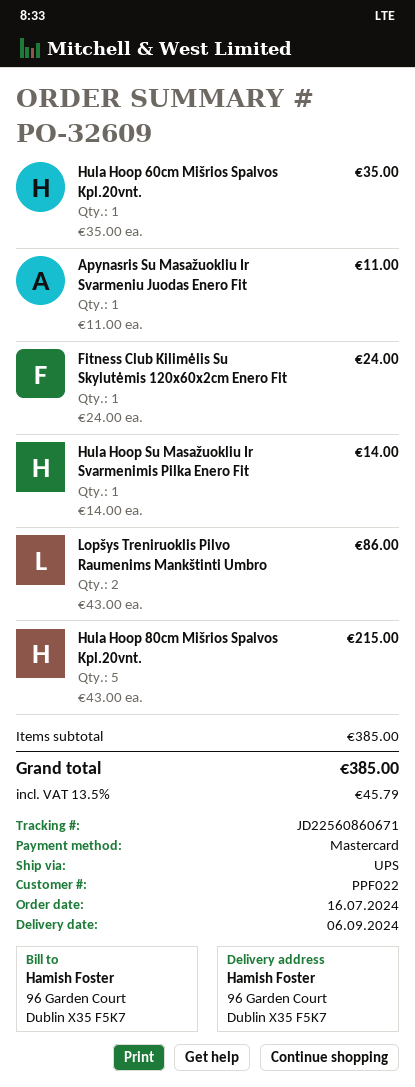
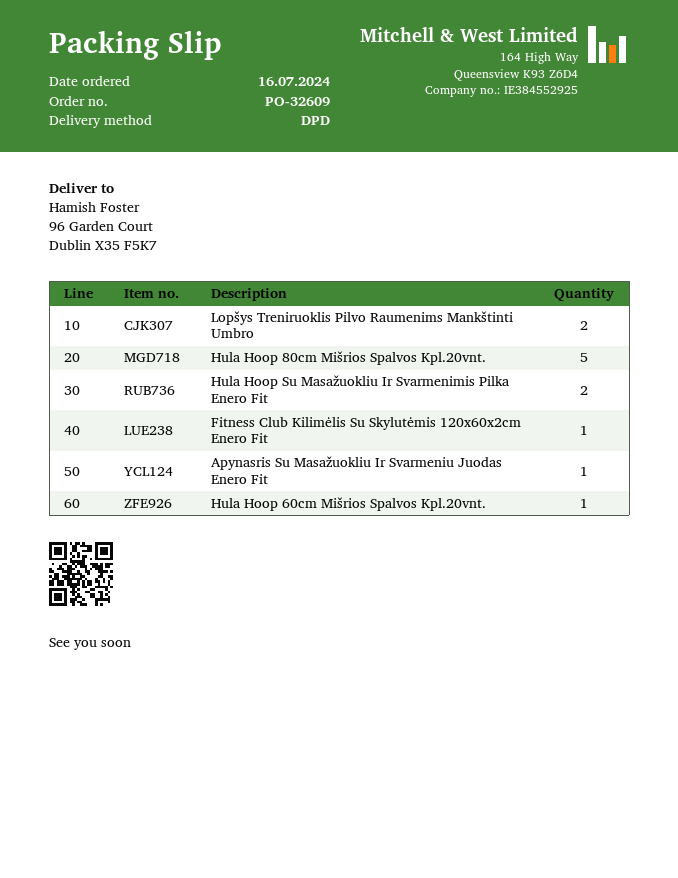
shipping method: UPS -> DPD
Hula Hoop Su Masažuokliu Ir Svarmenimis Pilka Enero Fit: 1 -> 2

